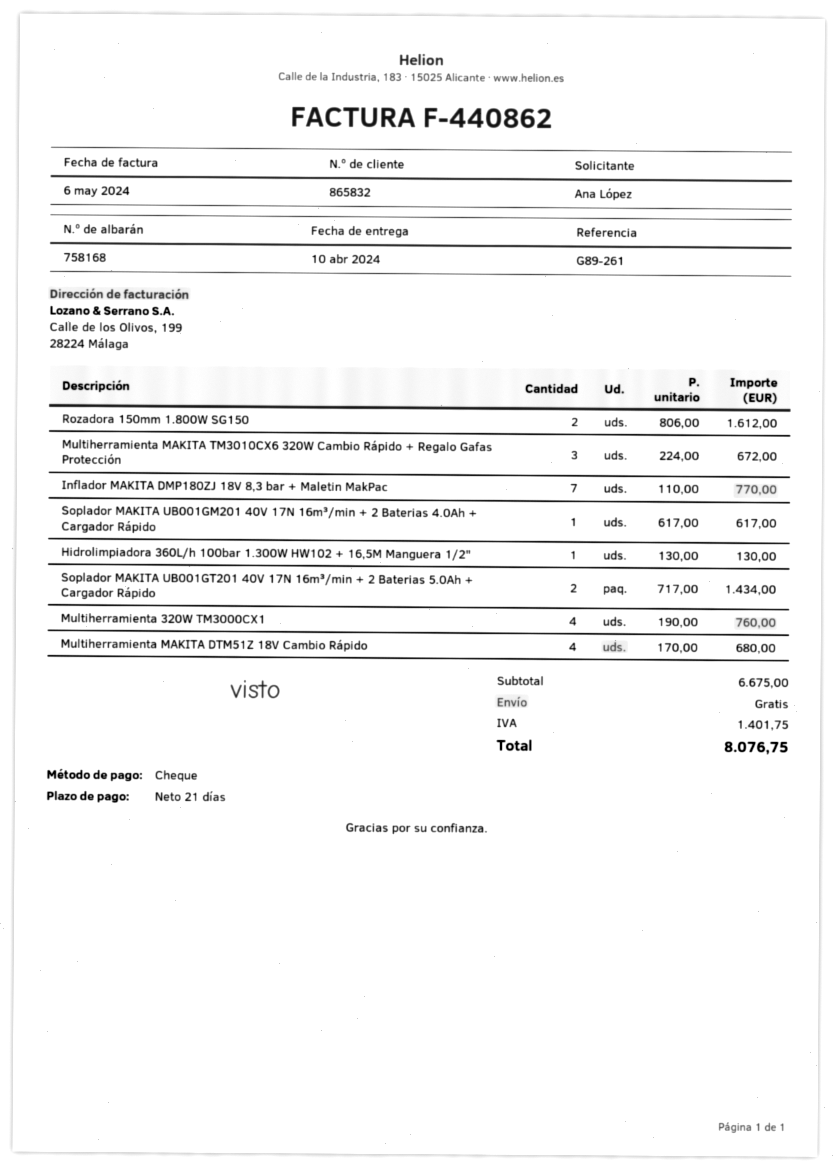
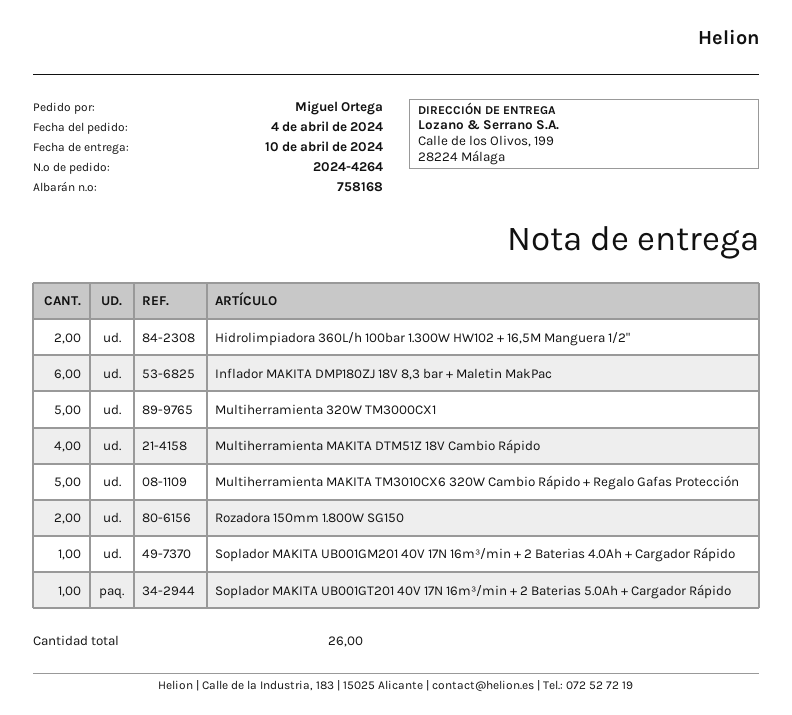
ordered by: Ana López -> Miguel Ortega
Multiherramienta MAKITA TM3010CX6 320W Cambio Rápido + Regalo Gafas Protección: 3 -> 5
Inflador MAKITA DMP180ZJ 18V 8,3 bar + Maletin MakPac: 7 -> 6
Hidrolimpiadora 360L/h 100bar 1.300W HW102 + 16,5M Manguera 1/2": 1 -> 2
Soplador MAKITA UB001GT201 40V 17N 16m³/min + 2 Baterias 5.0Ah + Cargador Rápido: 2 -> 1
Multiherramienta 320W TM3000CX1: 4 -> 5

